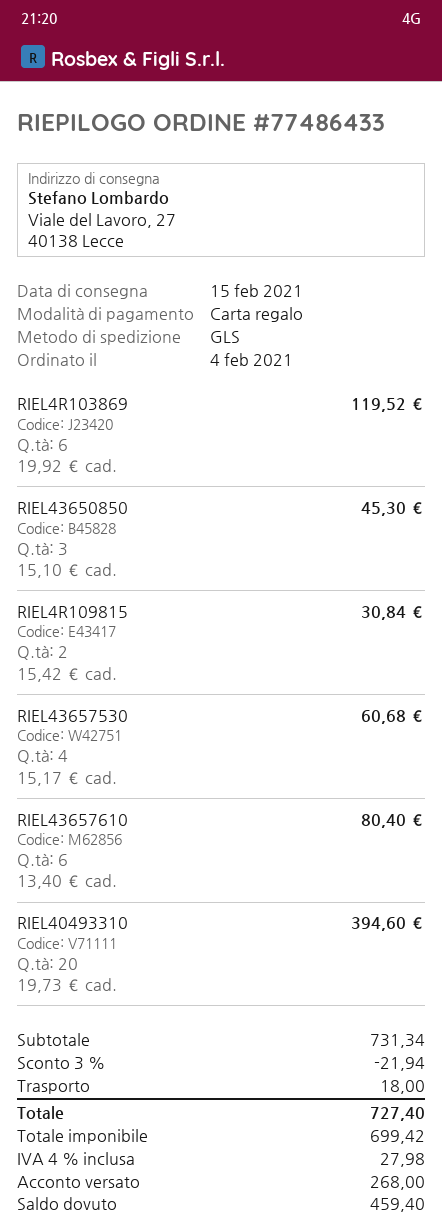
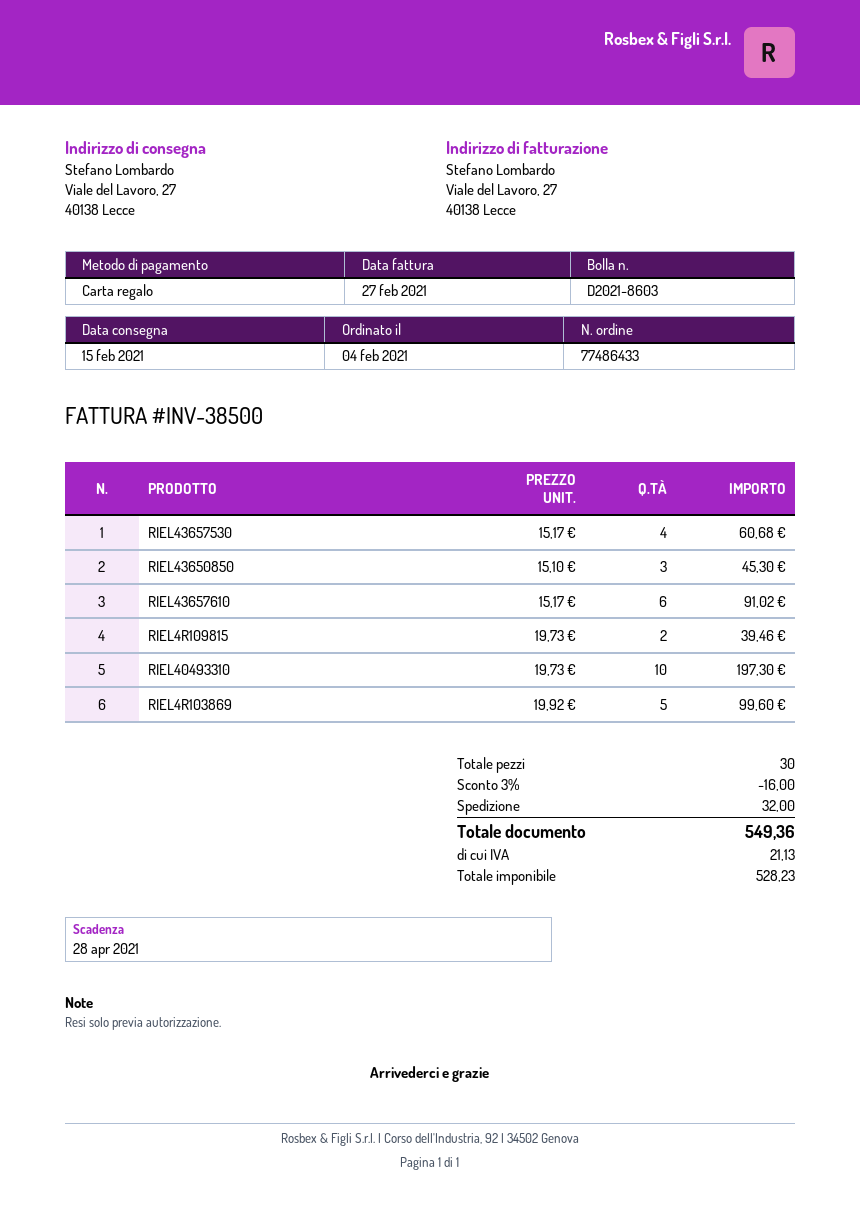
RIEL4R103869: 6 x 19.92 = 119.52 -> 5 x 19.92 = 99.60
RIEL4R109815: 2 x 15.42 = 30.84 -> 2 x 19.73 = 39.46
RIEL43657610: 6 x 13.40 = 80.40 -> 6 x 15.17 = 91.02
RIEL40493310: 20 x 19.73 = 394.60 -> 10 x 19.73 = 197.30
discount: 3% = 21.94 -> 3% = 16.00
shipping: 18.00 -> 32.00
net: 699.42 -> 528.23
tax: 27.98 -> 21.13
total: 727.40 -> 549.36

